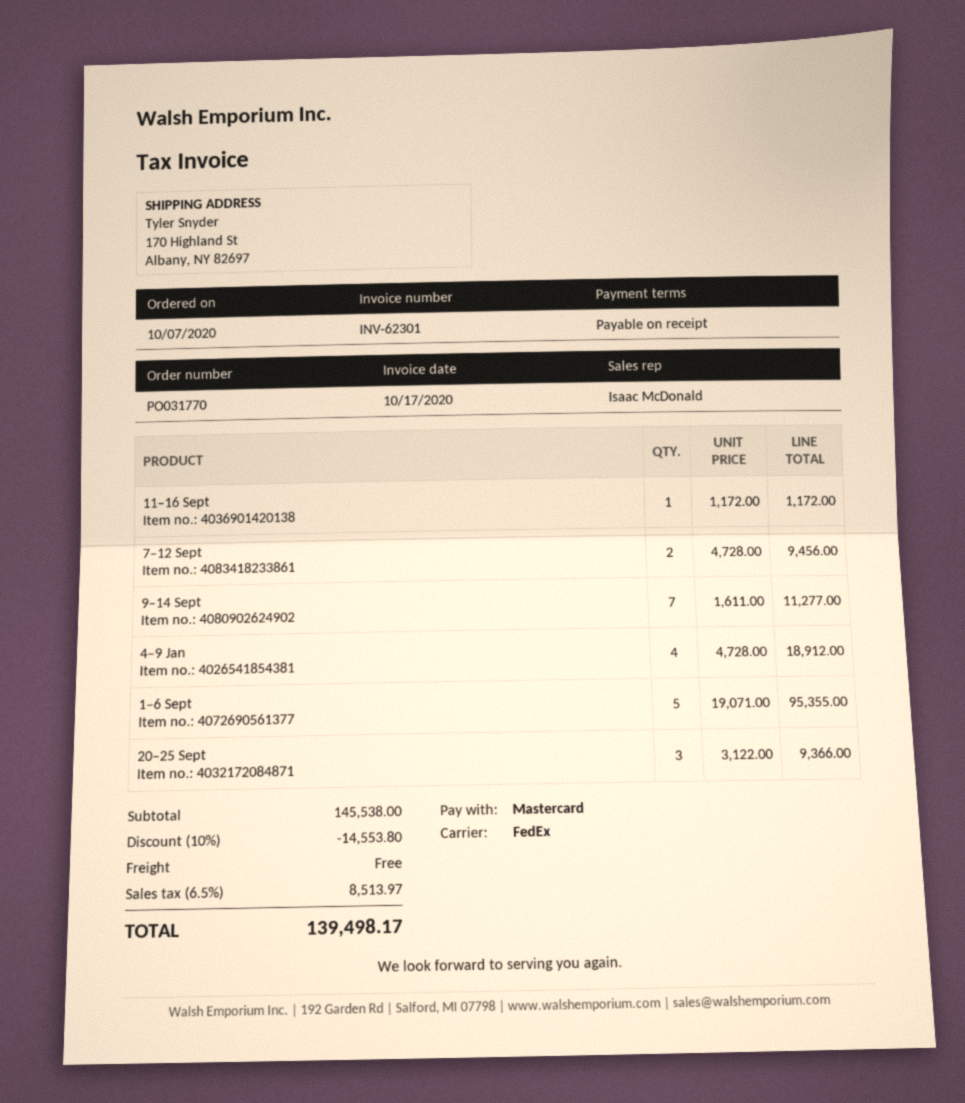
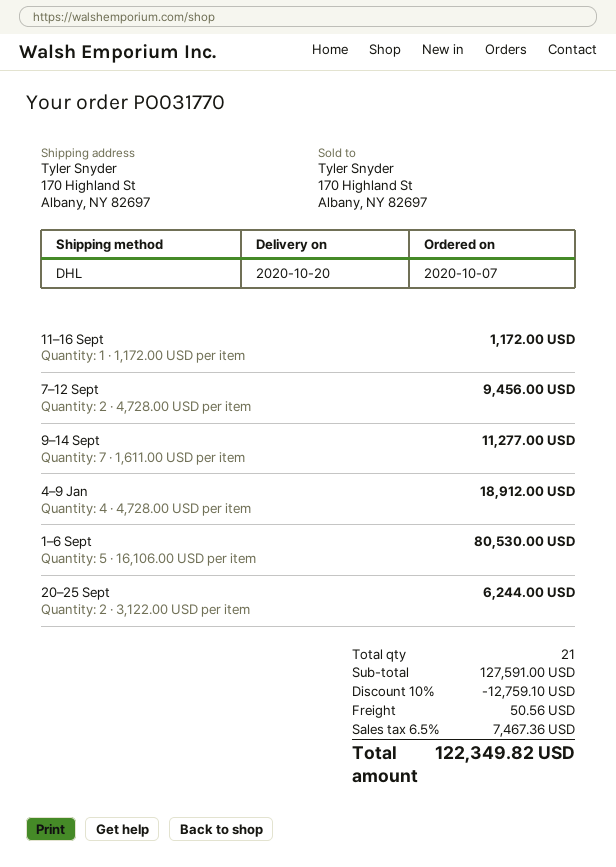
shipping method: FedEx -> DHL
1–6 Sept: 5 x 19071.00 = 95355.00 -> 5 x 16106.00 = 80530.00
20–25 Sept: 3 x 3122.00 = 9366.00 -> 2 x 3122.00 = 6244.00
subtotal: 145538.00 -> 127591.00
discount: 10% = 14553.80 -> 10% = 12759.10
shipping: 0.00 -> 50.56
tax: 6.5% = 8513.97 -> 6.5% = 7467.36
total: 139498.17 -> 122349.82

